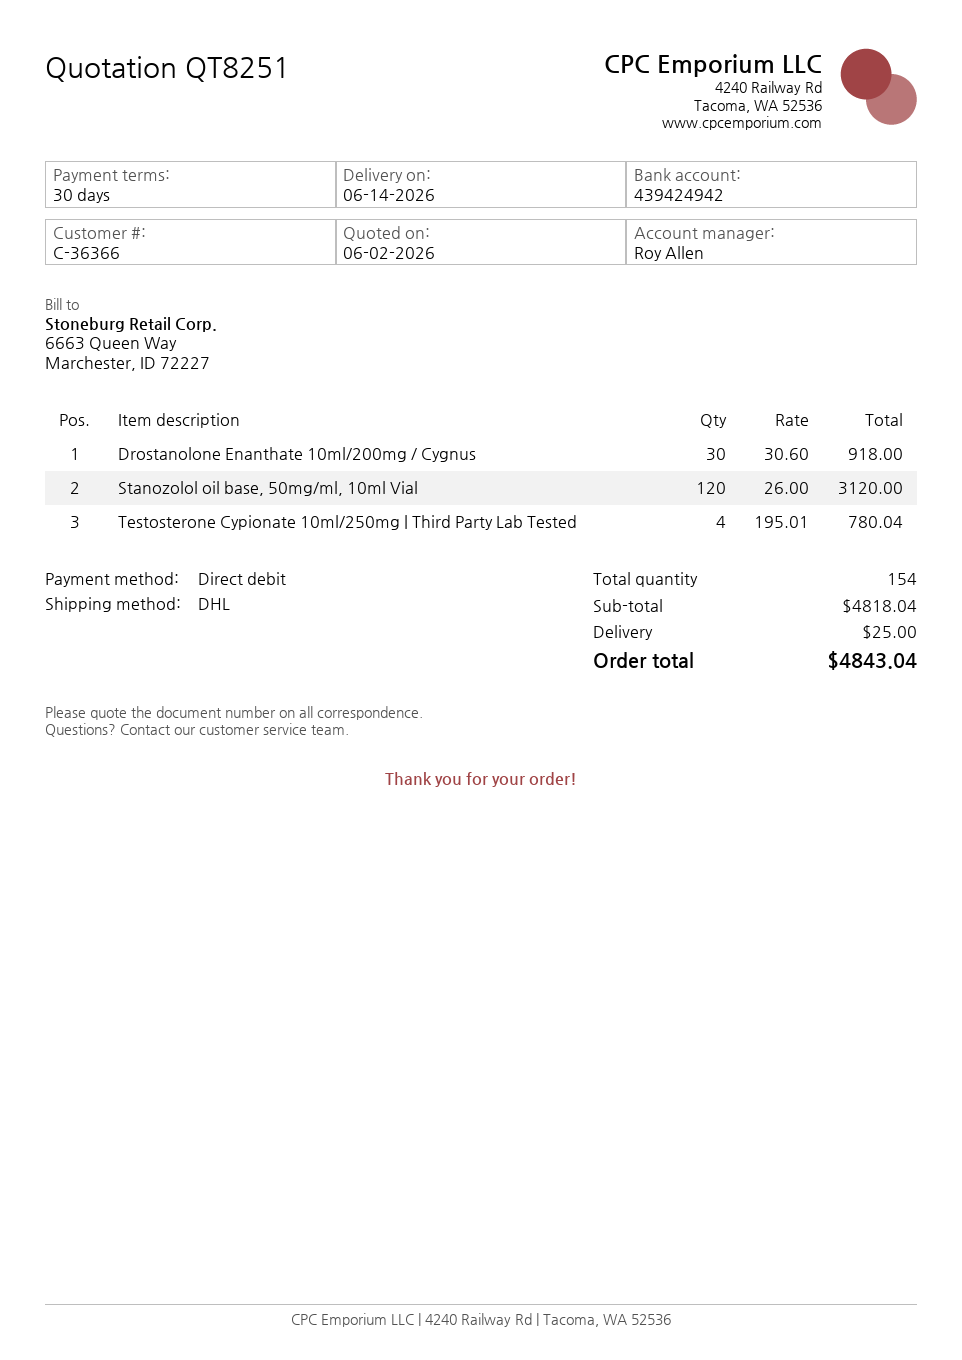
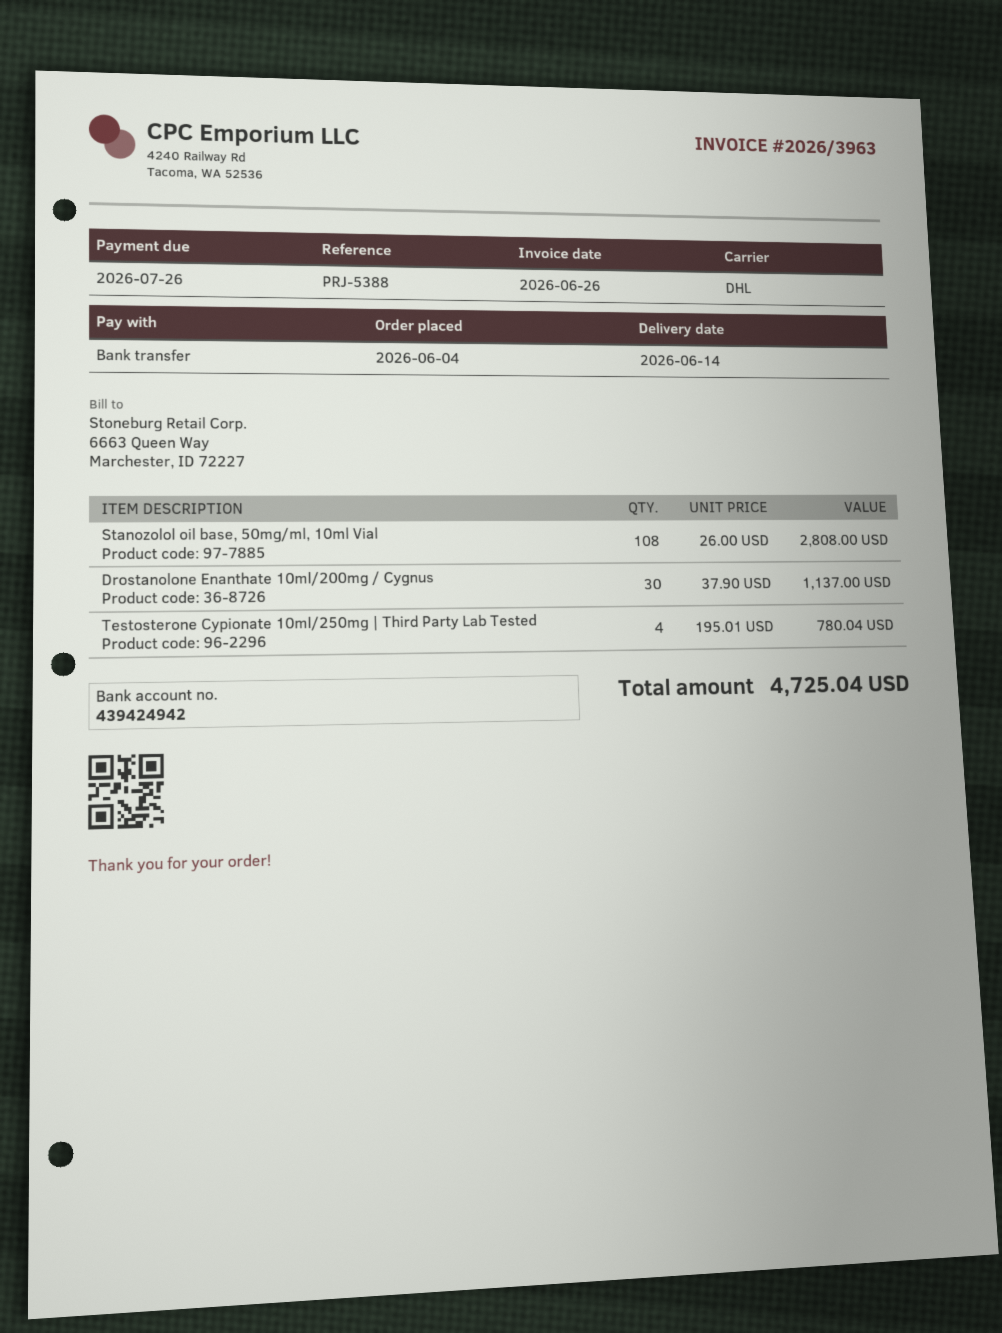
payment method: direct debit -> bank transfer
Drostanolone Enanthate 10ml/200mg / Cygnus: 30 x 30.60 = 918.00 -> 30 x 37.90 = 1137.00
Stanozolol oil base, 50mg/ml, 10ml Vial: 120 x 26.00 = 3120.00 -> 108 x 26.00 = 2808.00
shipping: 25.00 -> none
total: 4843.04 -> 4725.04

